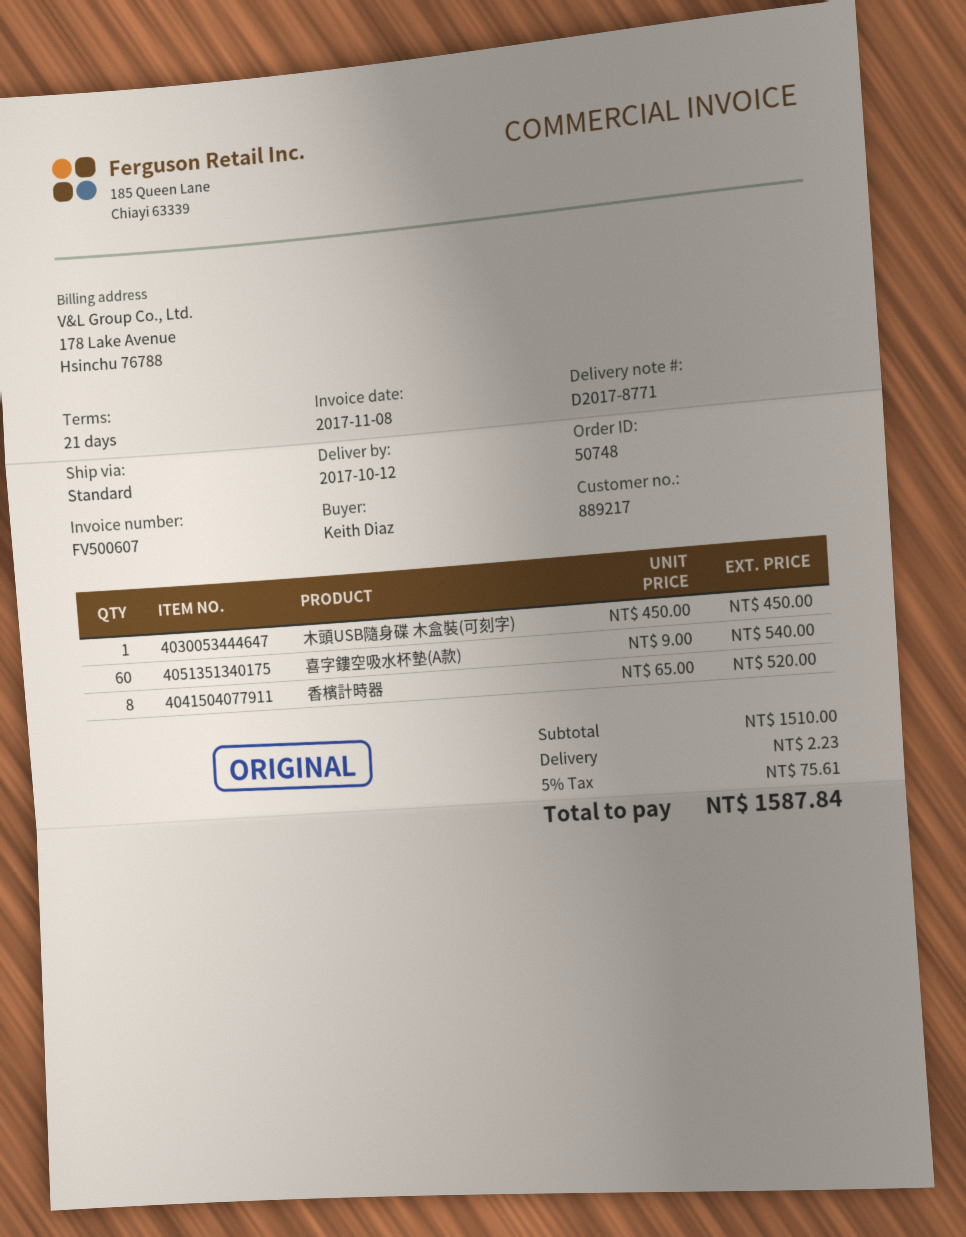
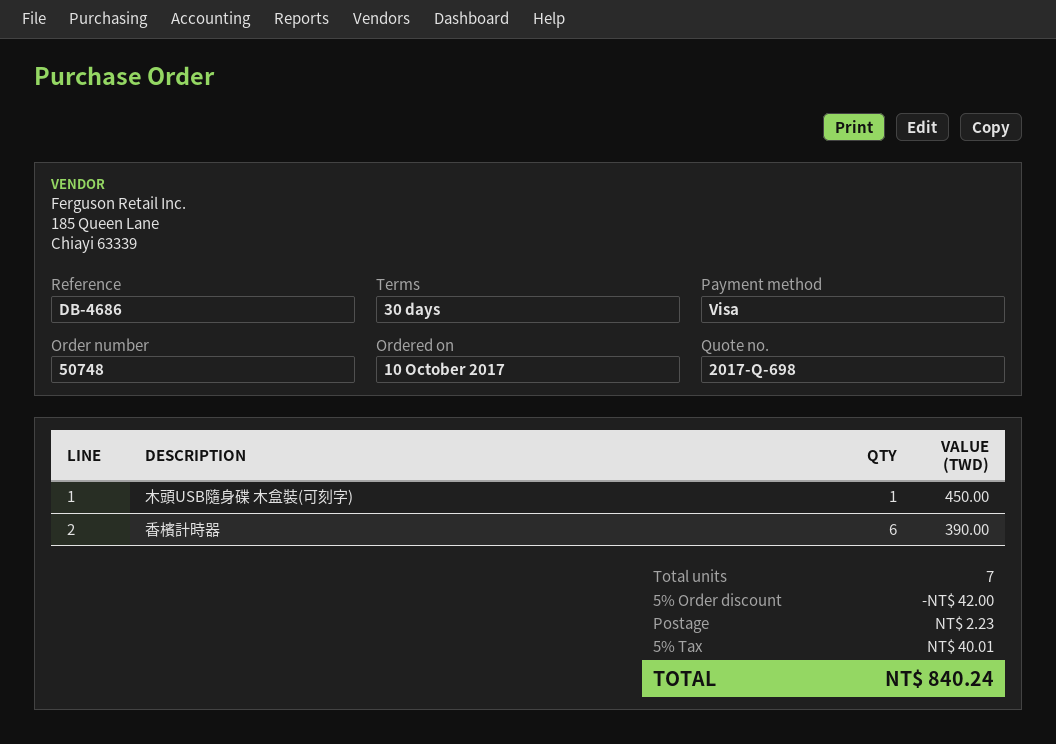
payment terms: 21 days -> 30 days
喜字鏤空吸水杯墊(A款): 60 for 540.00 -> none
香檳計時器: 8 for 520.00 -> 6 for 390.00
discount: none -> 5% = 42.00
tax: 5% = 75.61 -> 5% = 40.01
total: 1587.84 -> 840.24

